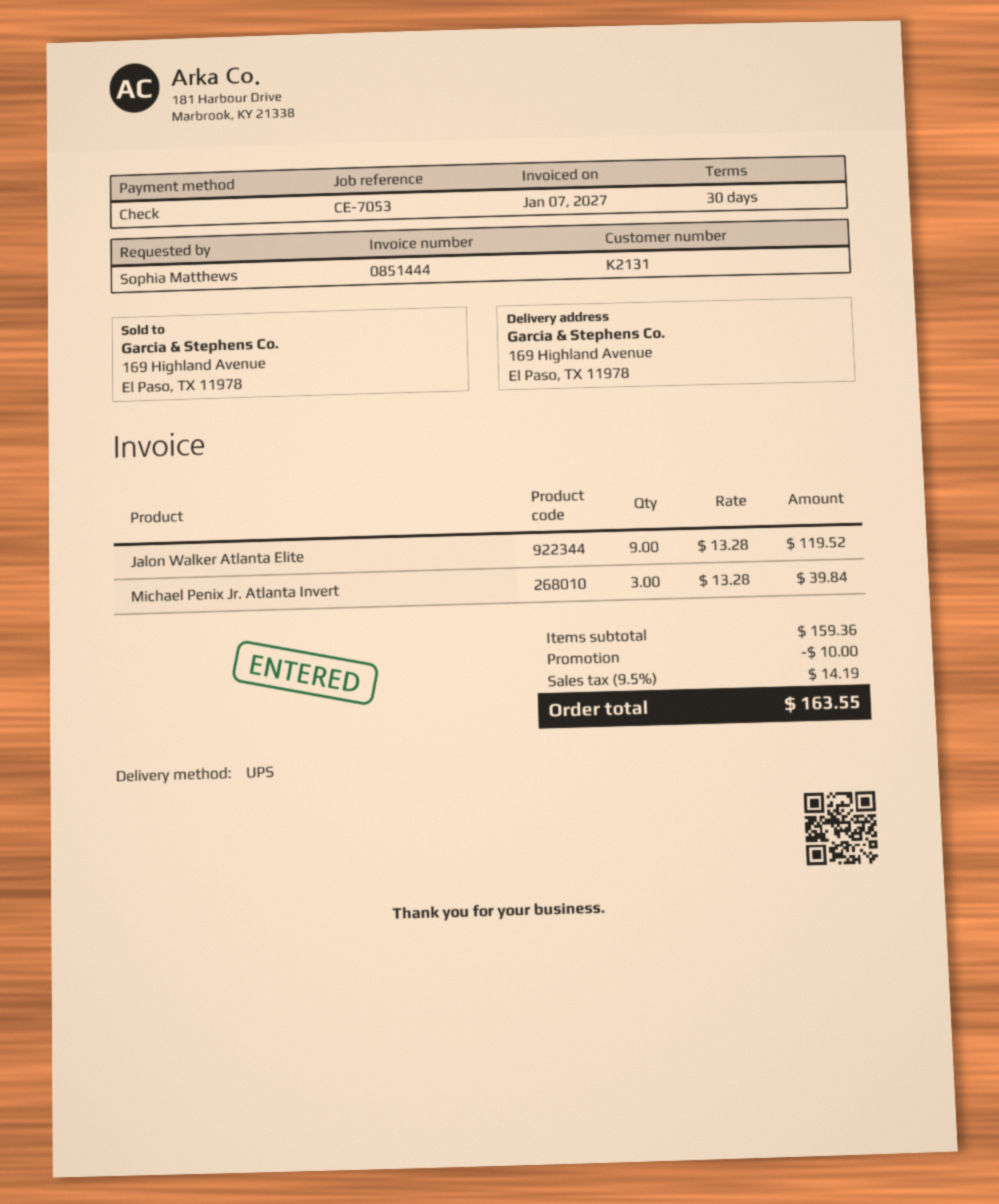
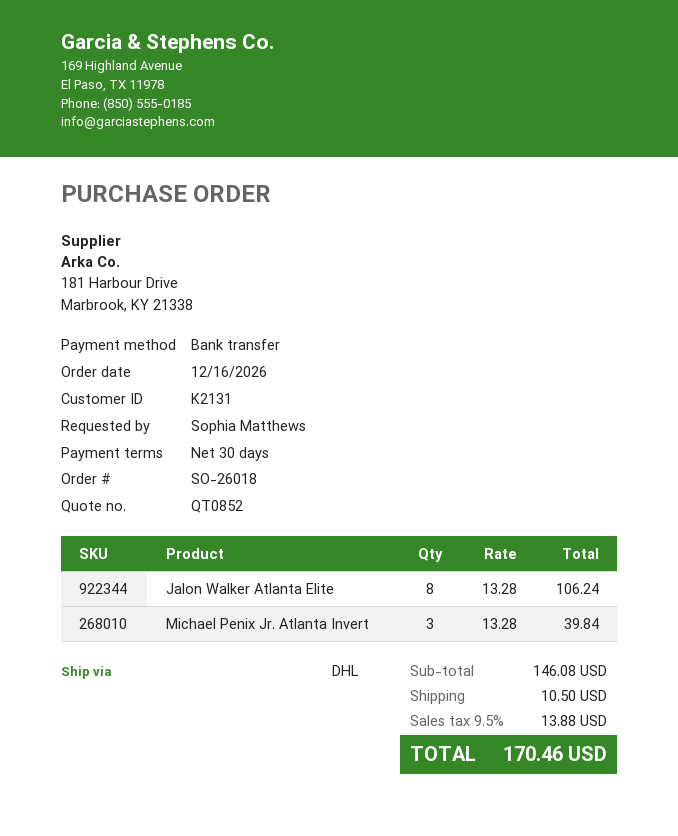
payment method: cheque -> bank transfer
shipping method: UPS -> DHL
Jalon Walker Atlanta Elite: 9 x 13.28 = 119.52 -> 8 x 13.28 = 106.24
subtotal: 159.36 -> 146.08
discount: 10.00 -> none
shipping: none -> 10.50
tax: 9.5% = 14.19 -> 9.5% = 13.88
total: 163.55 -> 170.46

